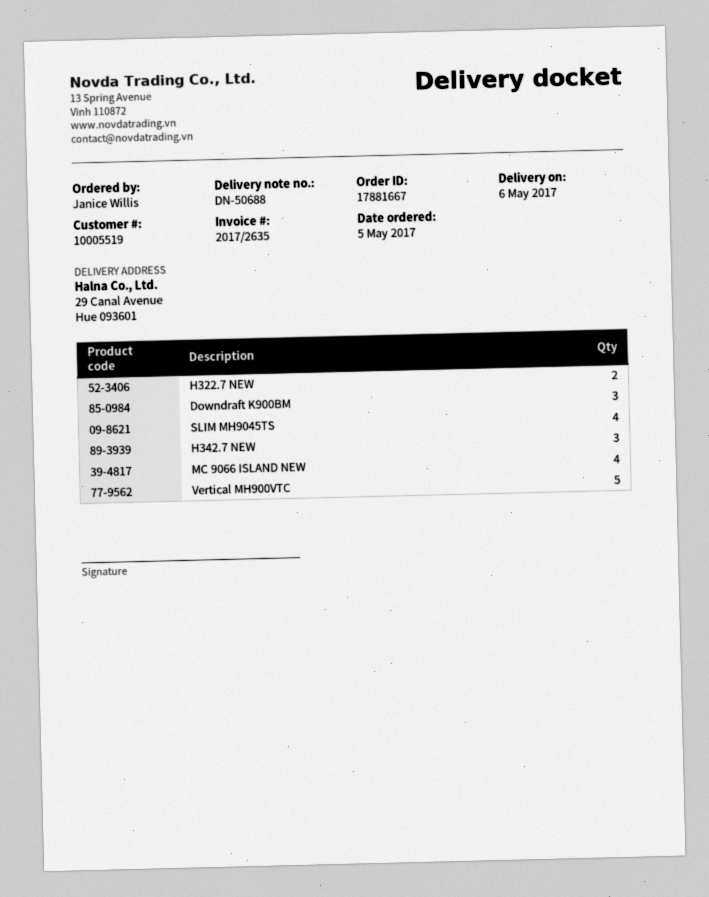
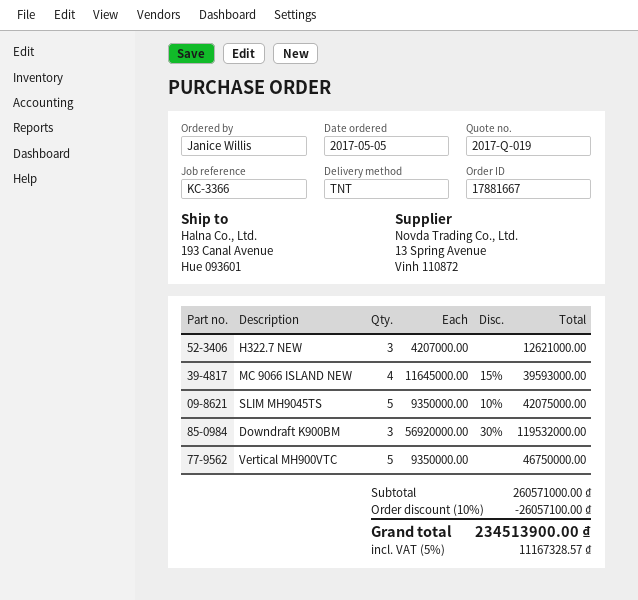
ship to: 29 Canal Avenue, Hue 093601 -> 193 Canal Avenue, Hue 093601
H322.7 NEW: 2 -> 3
SLIM MH9045TS: 4 -> 5
H342.7 NEW: 3 -> none

